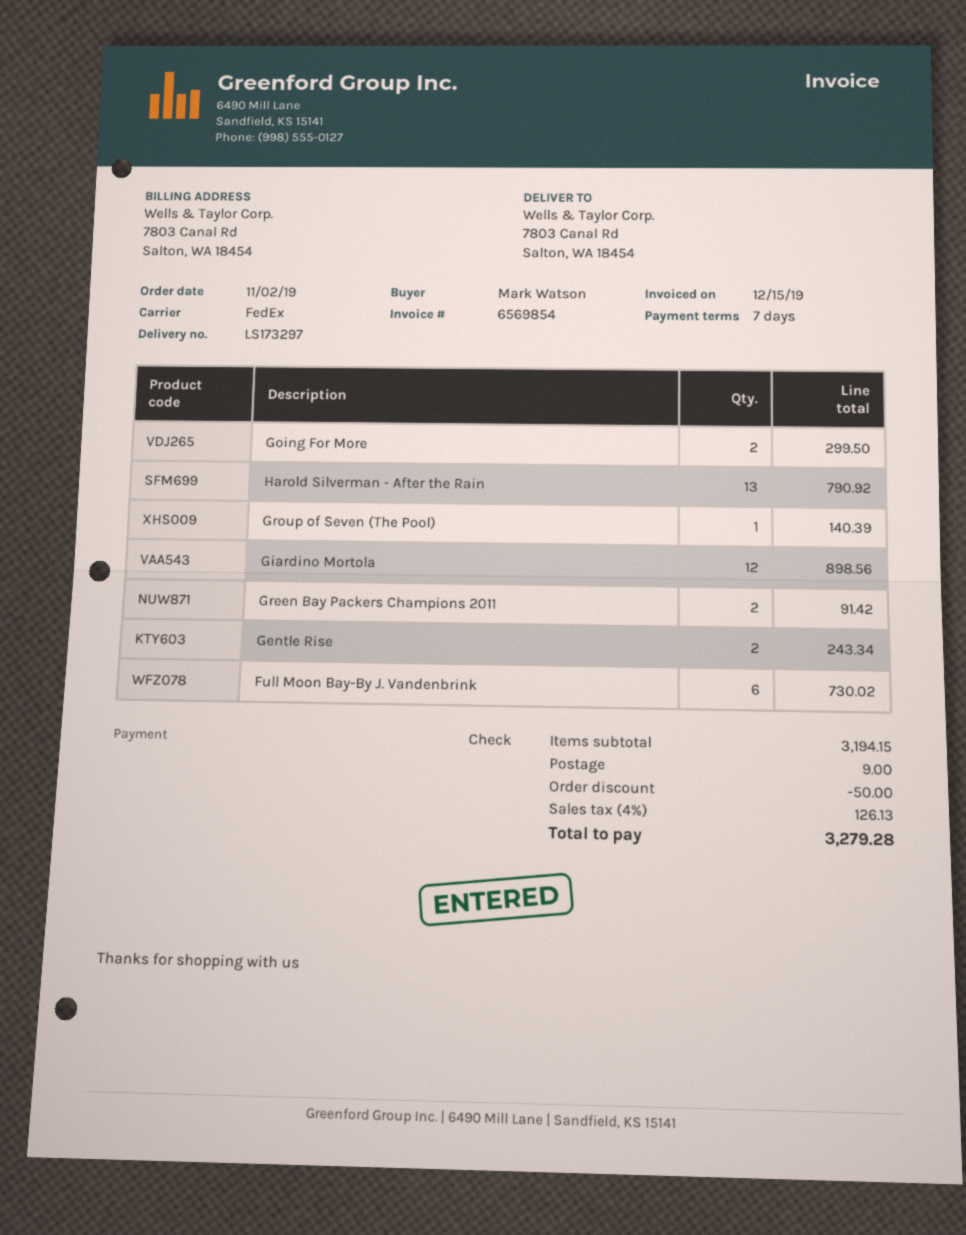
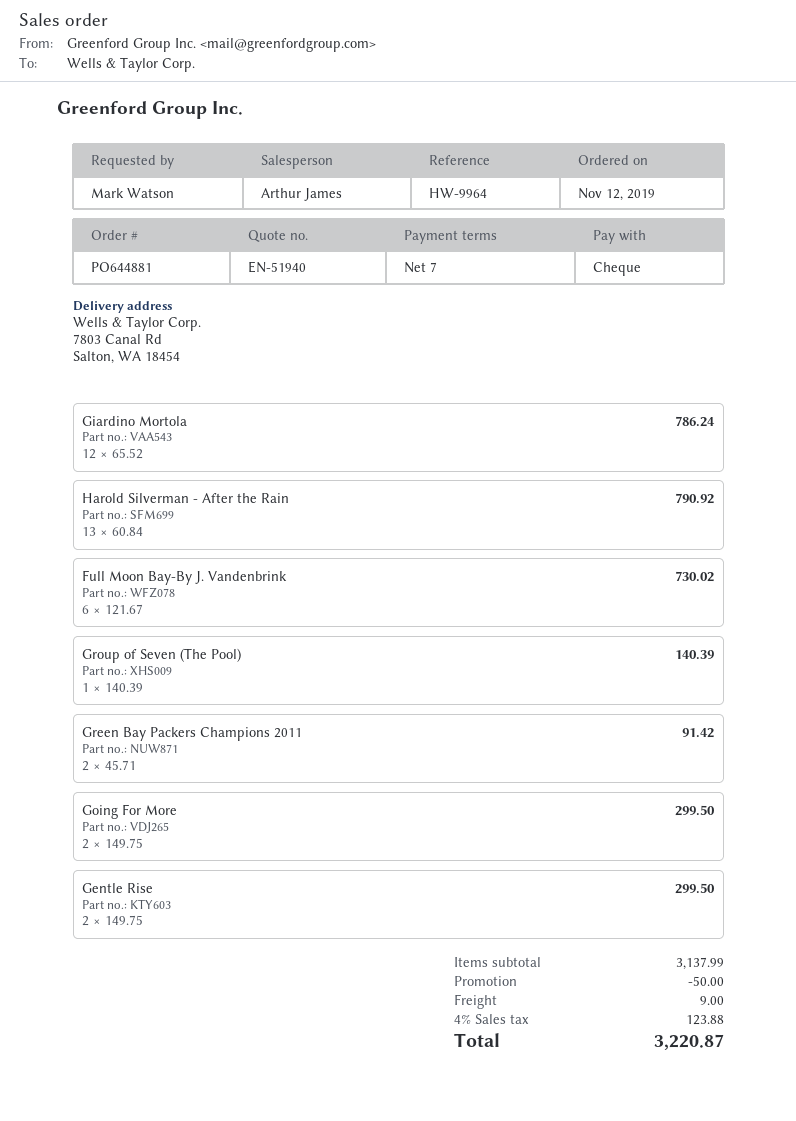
order date: 2019-11-02 -> 2019-11-12
Giardino Mortola: 12 for 898.56 -> 12 for 786.24
Gentle Rise: 2 for 243.34 -> 2 for 299.50
subtotal: 3194.15 -> 3137.99
tax: 4% = 126.13 -> 4% = 123.88
total: 3279.28 -> 3220.87

